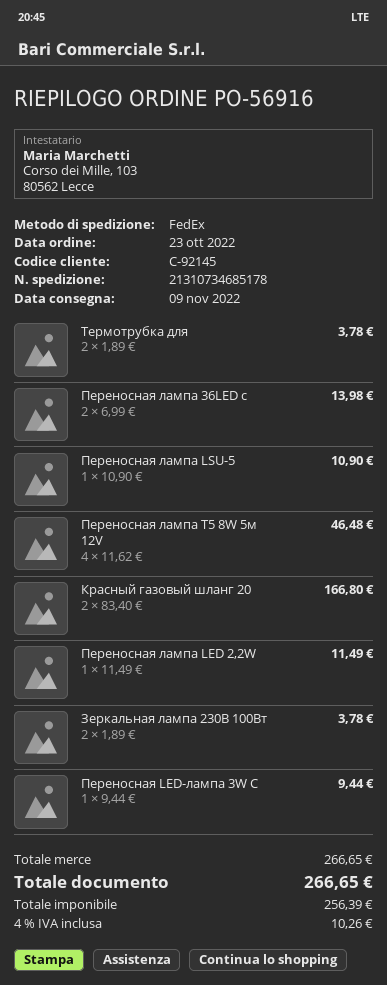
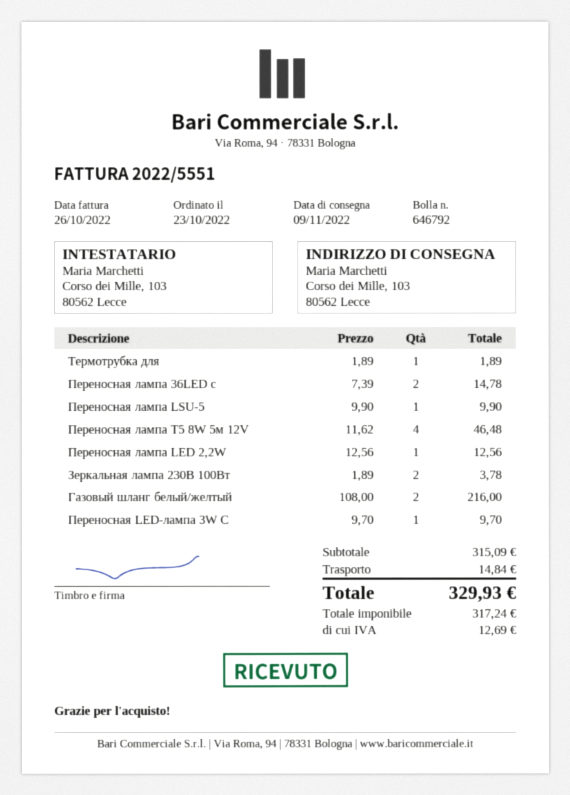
Термотрубка для: 2 x 1.89 = 3.78 -> 1 x 1.89 = 1.89
Переносная лампа 36LED с: 2 x 6.99 = 13.98 -> 2 x 7.39 = 14.78
Переносная лампа LSU-5: 1 x 10.90 = 10.90 -> 1 x 9.90 = 9.90
Красный газовый шланг 20: 2 x 83.40 = 166.80 -> none
Переносная лампа LED 2,2W: 1 x 11.49 = 11.49 -> 1 x 12.56 = 12.56
Переносная LED-лампа 3W С: 1 x 9.44 = 9.44 -> 1 x 9.70 = 9.70
Газовый шланг белый/желтый: none -> 2 x 108.00 = 216.00
subtotal: 266.65 -> 315.09
shipping: none -> 14.84
net: 256.39 -> 317.24
tax: 10.26 -> 12.69
total: 266.65 -> 329.93

